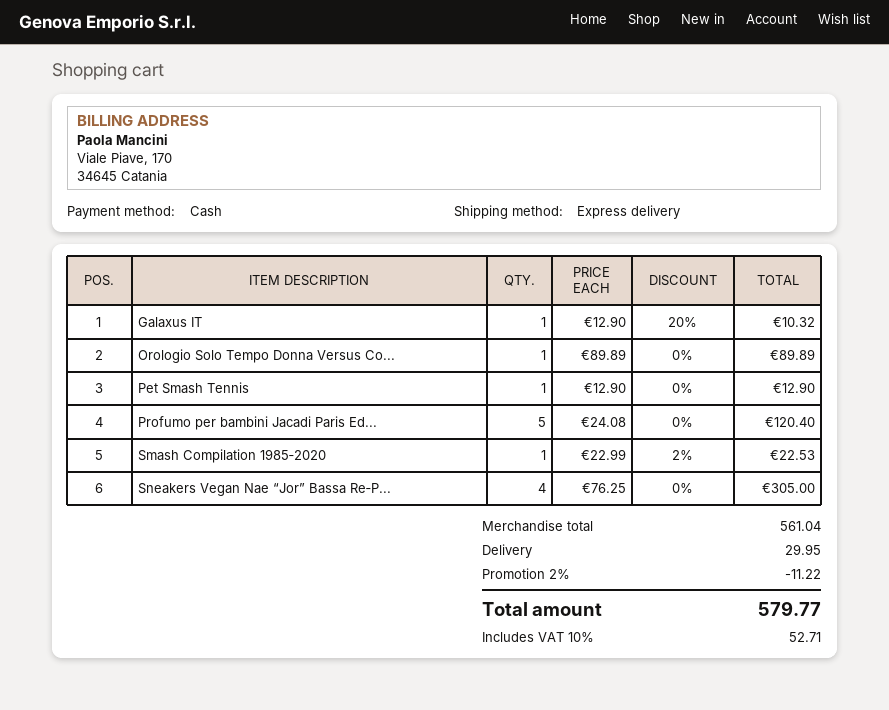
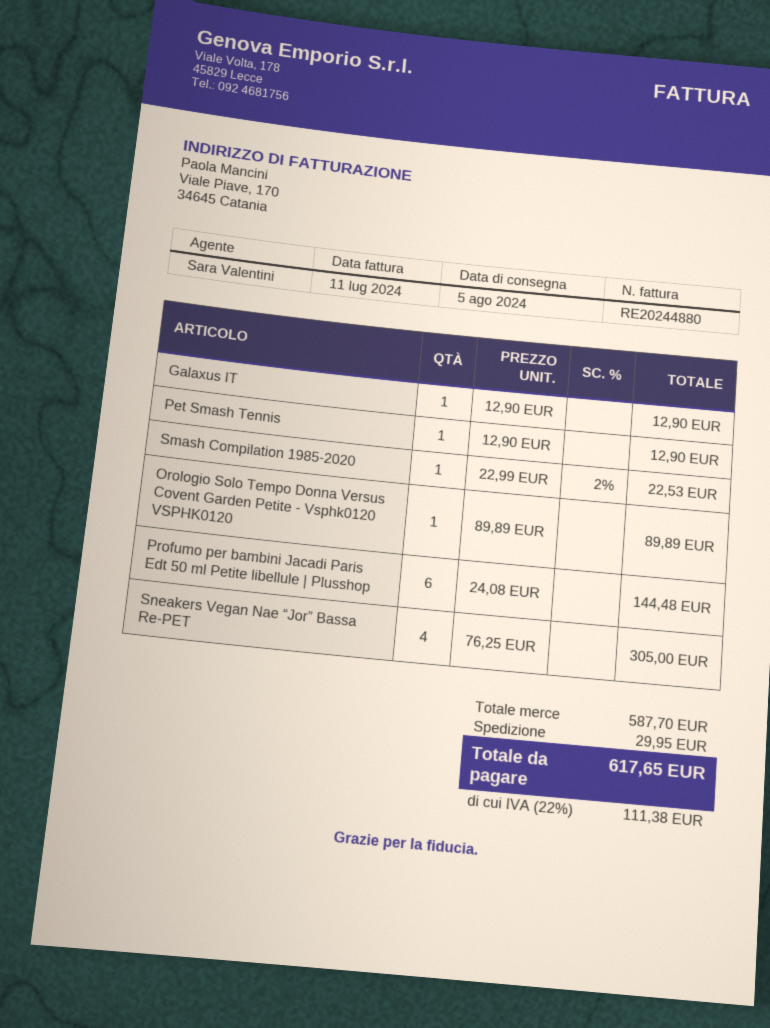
Galaxus IT: 1 x 12.90 - 20% = 10.32 -> 1 x 12.90 = 12.90
Profumo per bambini Jacadi Paris Ed...: 5 x 24.08 = 120.40 -> 6 x 24.08 = 144.48
subtotal: 561.04 -> 587.70
discount: 2% = 11.22 -> none
tax: 10% = 52.71 -> 22% = 111.38
total: 579.77 -> 617.65

